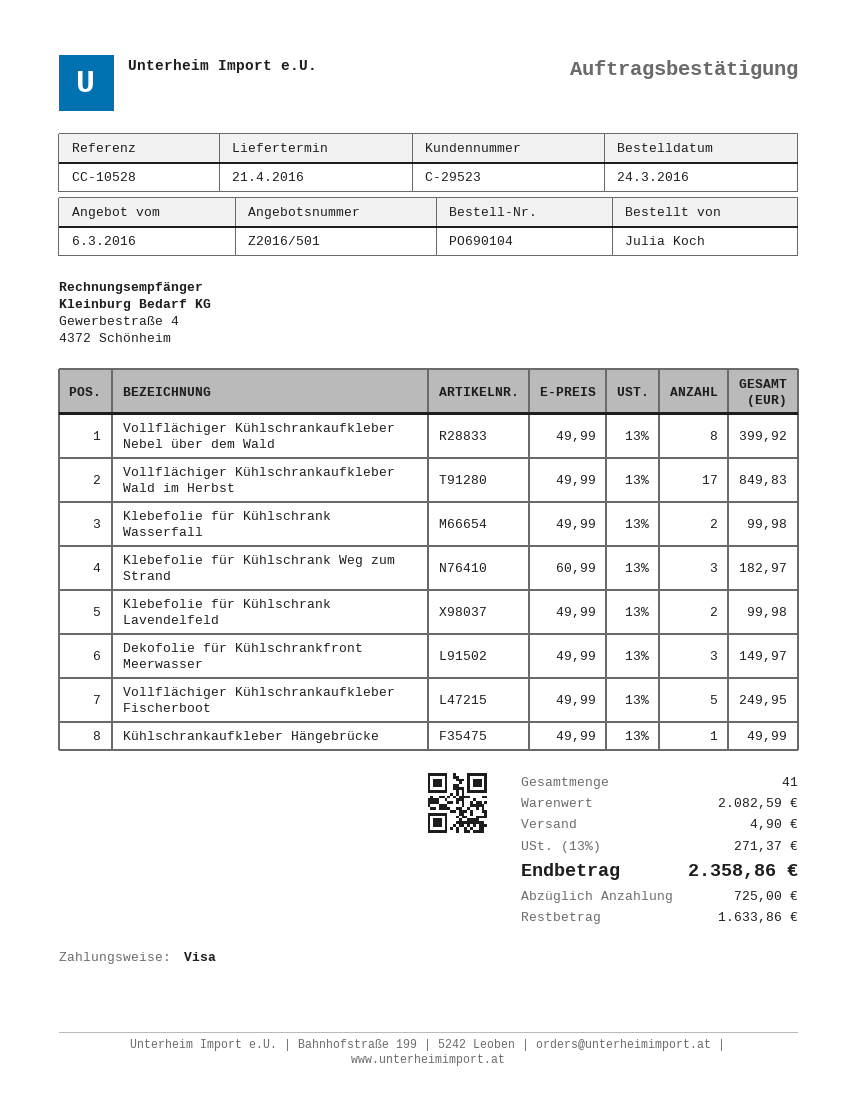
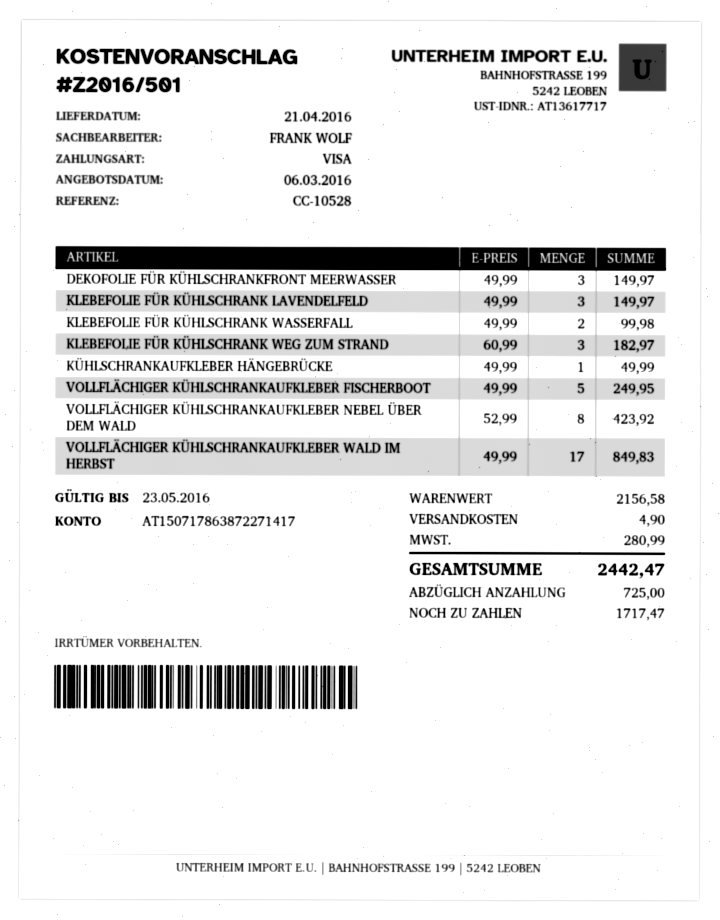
Vollflächiger Kühlschrankaufkleber Nebel über dem Wald: 8 x 49.99 = 399.92 -> 8 x 52.99 = 423.92
Klebefolie für Kühlschrank Lavendelfeld: 2 x 49.99 = 99.98 -> 3 x 49.99 = 149.97
subtotal: 2082.59 -> 2156.58
tax: 271.37 -> 280.99
total: 2358.86 -> 2442.47
balance: 1633.86 -> 1717.47

